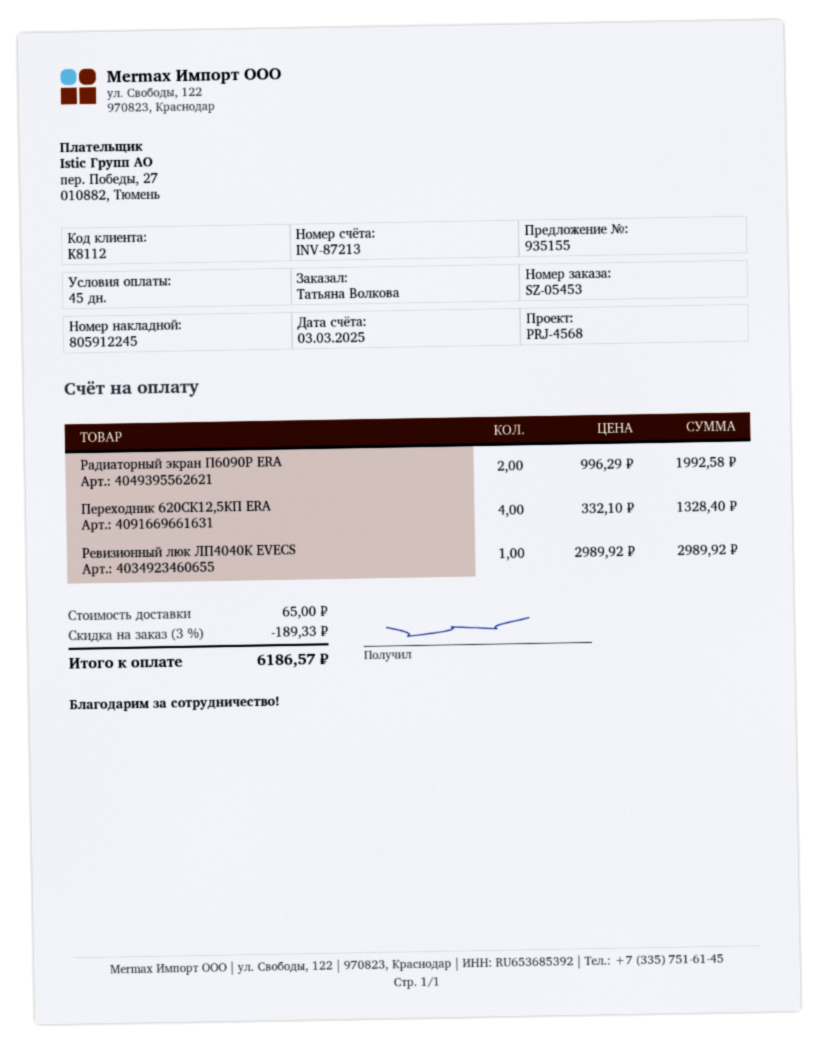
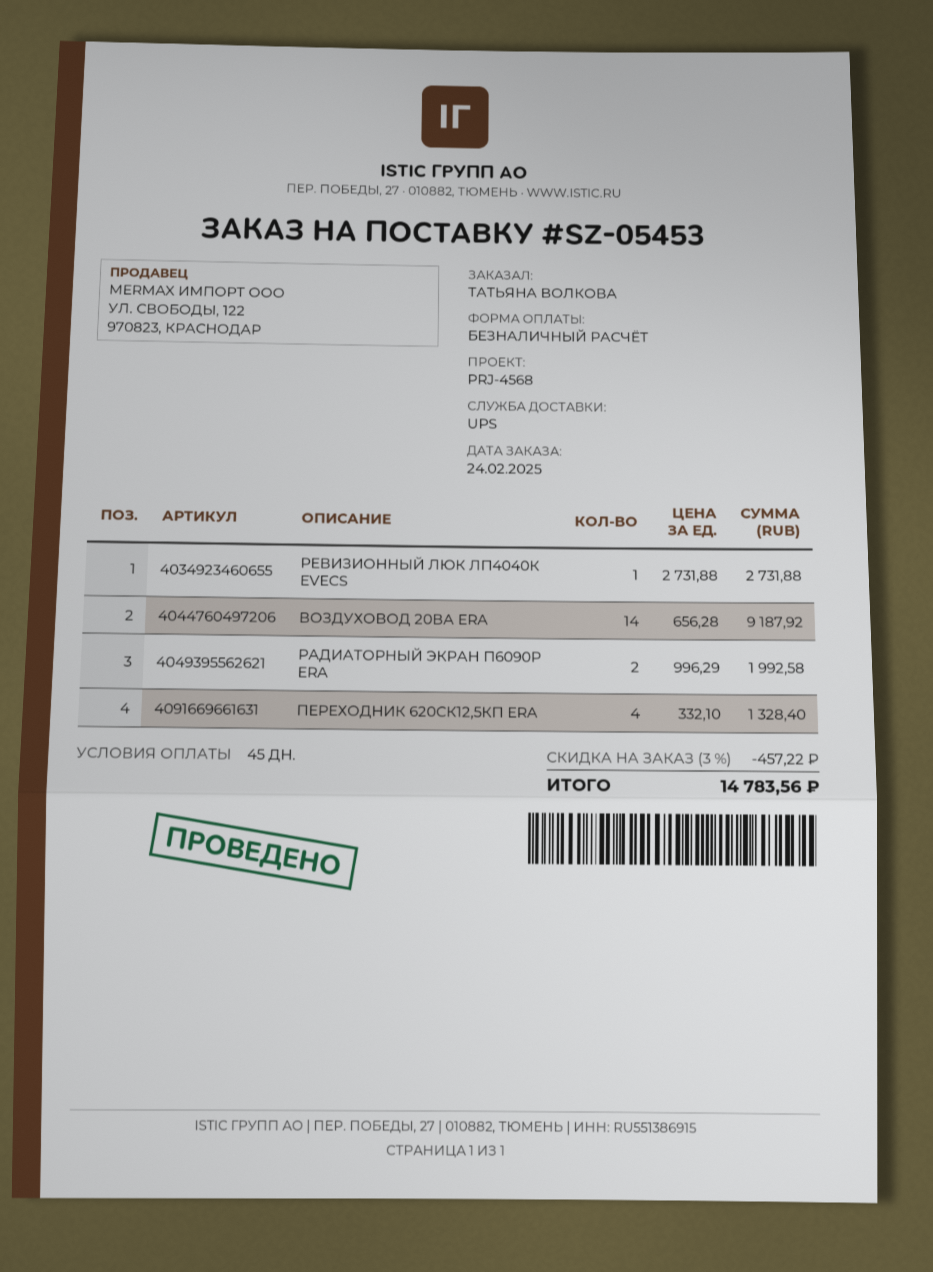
Ревизионный люк ЛП4040К EVECS: 1 x 2989.92 = 2989.92 -> 1 x 2731.88 = 2731.88
ВОЗДУХОВОД 20ВА ERA: none -> 14 x 656.28 = 9187.92
discount: 3% = 189.33 -> 3% = 457.22
shipping: 65.00 -> none
total: 6186.57 -> 14783.56

